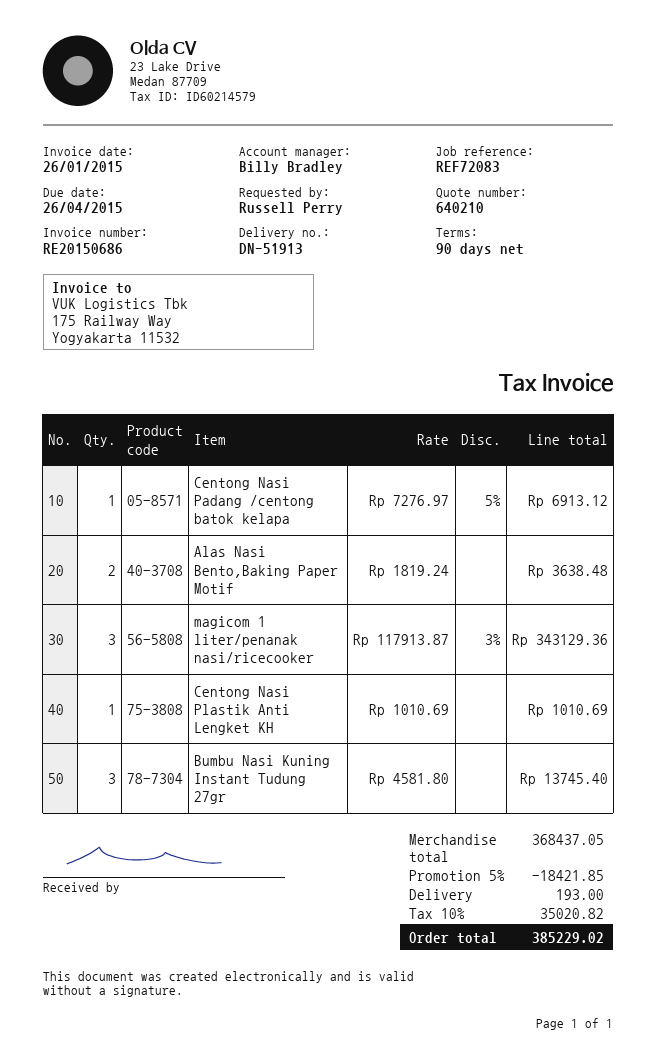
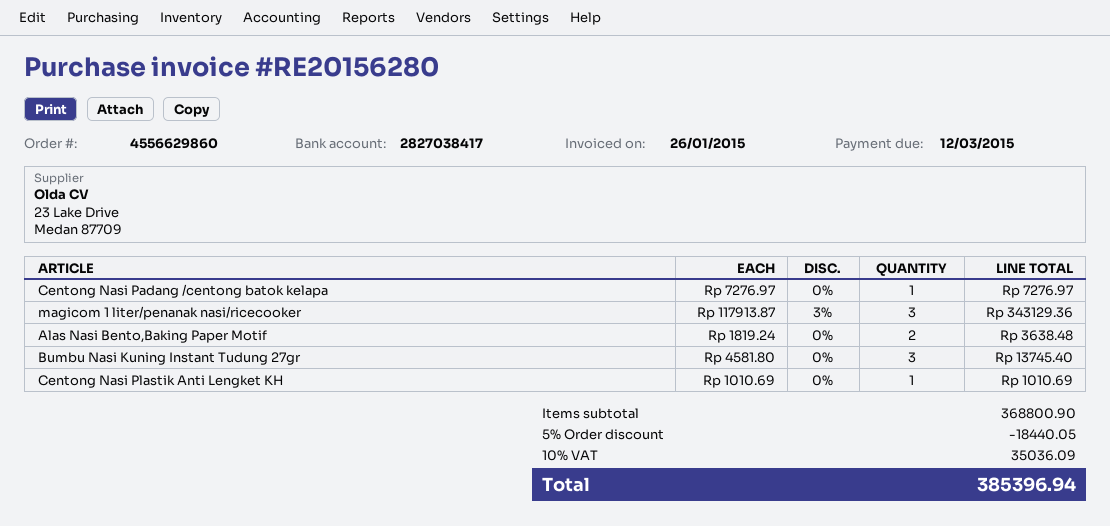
invoice number: RE20150686 -> RE20156280
due date: 2015-04-26 -> 2015-03-12
Centong Nasi Padang /centong batok kelapa: 1 x 7276.97 - 5% = 6913.12 -> 1 x 7276.97 = 7276.97
subtotal: 368437.05 -> 368800.90
discount: 5% = 18421.85 -> 5% = 18440.05
shipping: 193.00 -> none
tax: 10% = 35020.82 -> 10% = 35036.09
total: 385229.02 -> 385396.94

